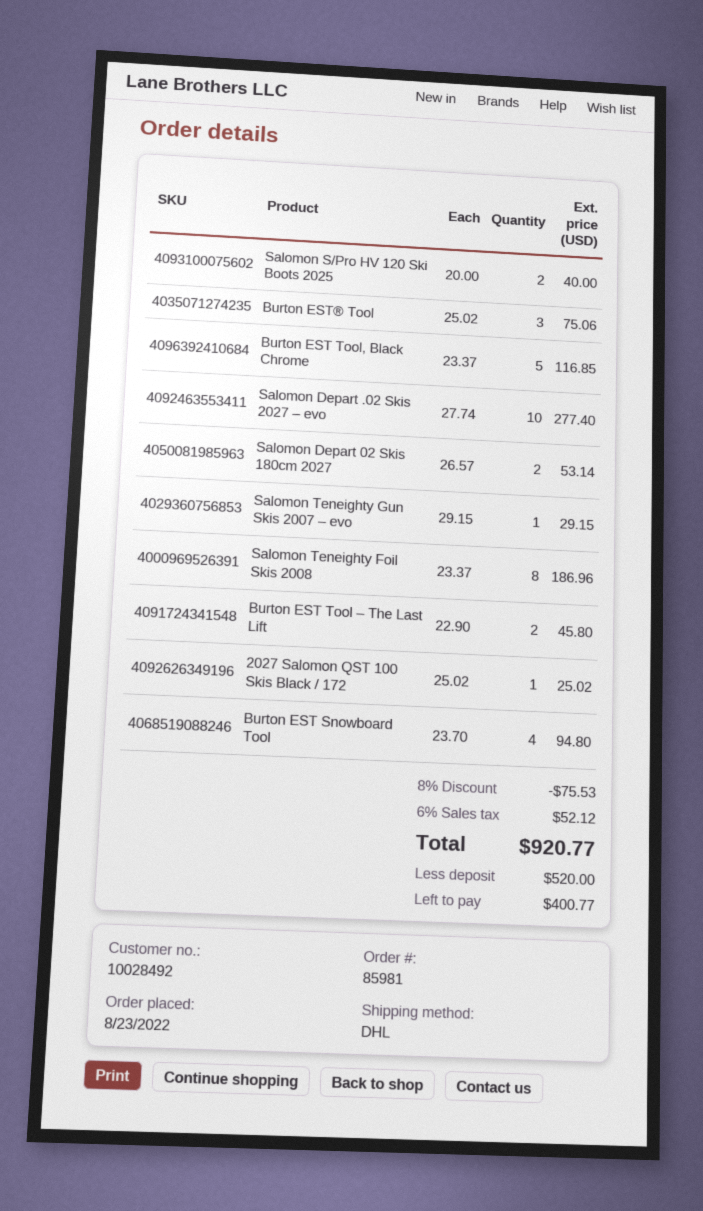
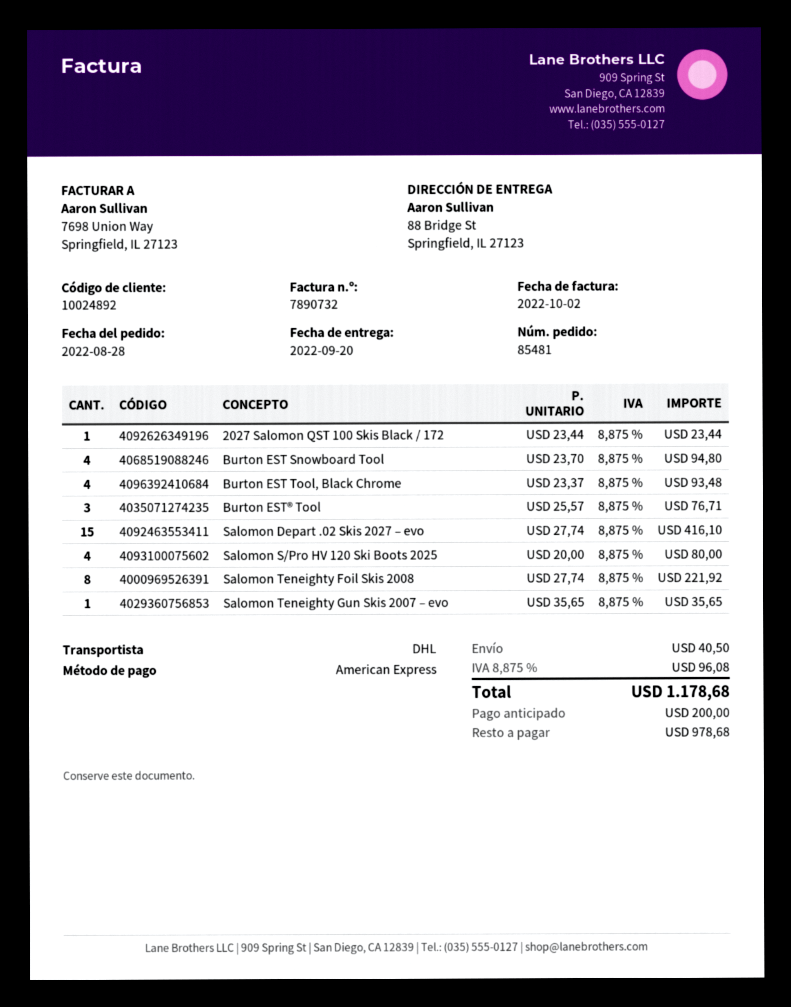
order number: 85981 -> 85481
order date: 2022-08-23 -> 2022-08-28
customer number: 10028492 -> 10024892
Salomon S/Pro HV 120 Ski Boots 2025: 2 x 20.00 = 40.00 -> 4 x 20.00 = 80.00
Burton EST® Tool: 3 x 25.02 = 75.06 -> 3 x 25.57 = 76.71
Burton EST Tool, Black Chrome: 5 x 23.37 = 116.85 -> 4 x 23.37 = 93.48
Salomon Depart .02 Skis 2027 – evo: 10 x 27.74 = 277.40 -> 15 x 27.74 = 416.10
Salomon Depart 02 Skis 180cm 2027: 2 x 26.57 = 53.14 -> none
Salomon Teneighty Gun Skis 2007 – evo: 1 x 29.15 = 29.15 -> 1 x 35.65 = 35.65
Salomon Teneighty Foil Skis 2008: 8 x 23.37 = 186.96 -> 8 x 27.74 = 221.92
Burton EST Tool – The Last Lift: 2 x 22.90 = 45.80 -> none
2027 Salomon QST 100 Skis Black / 172: 1 x 25.02 = 25.02 -> 1 x 23.44 = 23.44
discount: 8% = 75.53 -> none
shipping: none -> 40.50
tax: 6% = 52.12 -> 8.875% = 96.08
total: 920.77 -> 1178.68
deposit: 520.00 -> 200.00
balance: 400.77 -> 978.68

